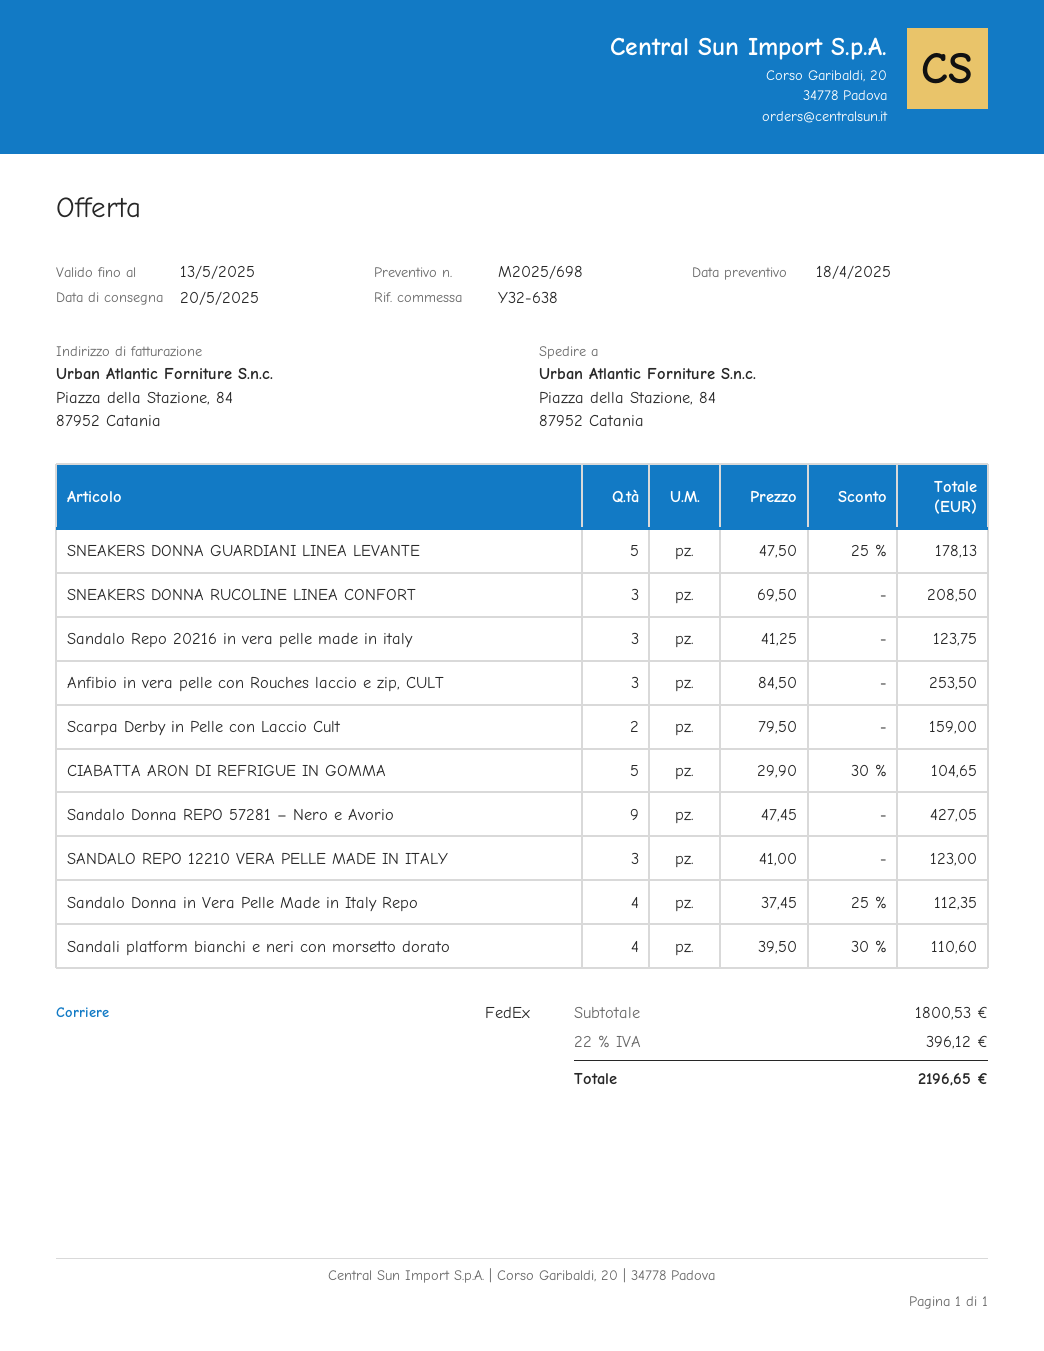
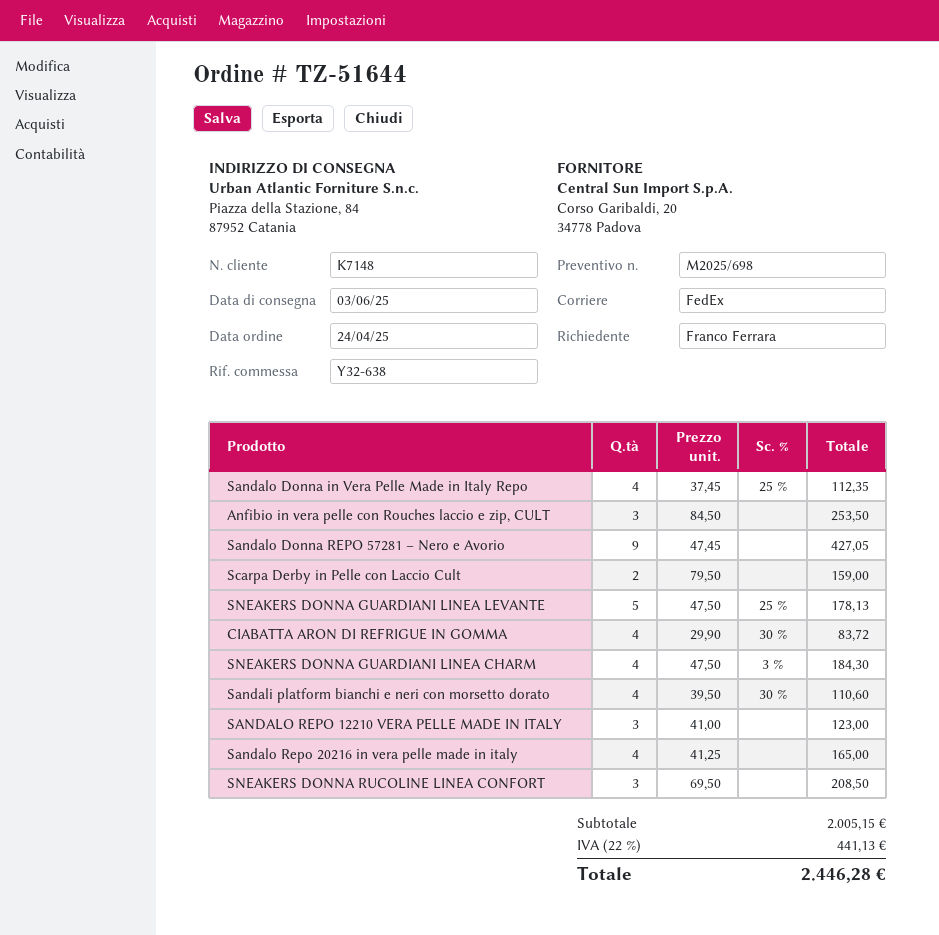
delivery date: 2025-05-20 -> 2025-06-03
Sandalo Repo 20216 in vera pelle made in italy: 3 x 41.25 = 123.75 -> 4 x 41.25 = 165.00
CIABATTA ARON DI REFRIGUE IN GOMMA: 5 x 29.90 - 30% = 104.65 -> 4 x 29.90 - 30% = 83.72
SNEAKERS DONNA GUARDIANI LINEA CHARM: none -> 4 x 47.50 - 3% = 184.30
subtotal: 1800.53 -> 2005.15
tax: 22% = 396.12 -> 22% = 441.13
total: 2196.65 -> 2446.28

